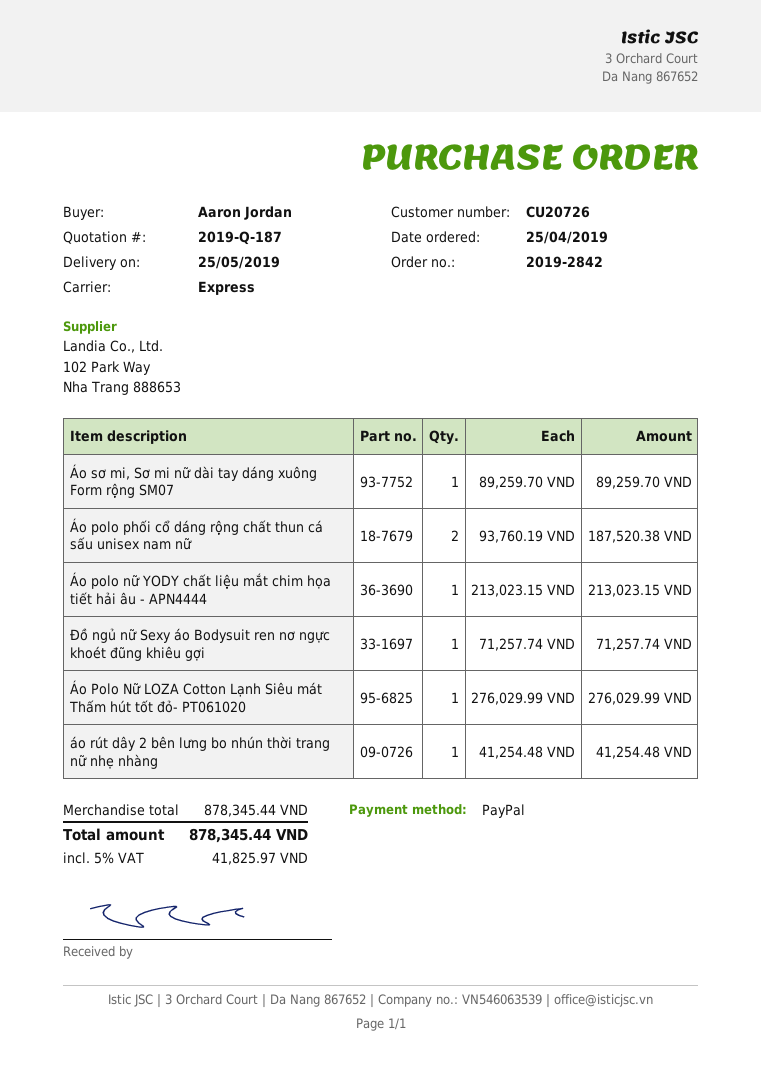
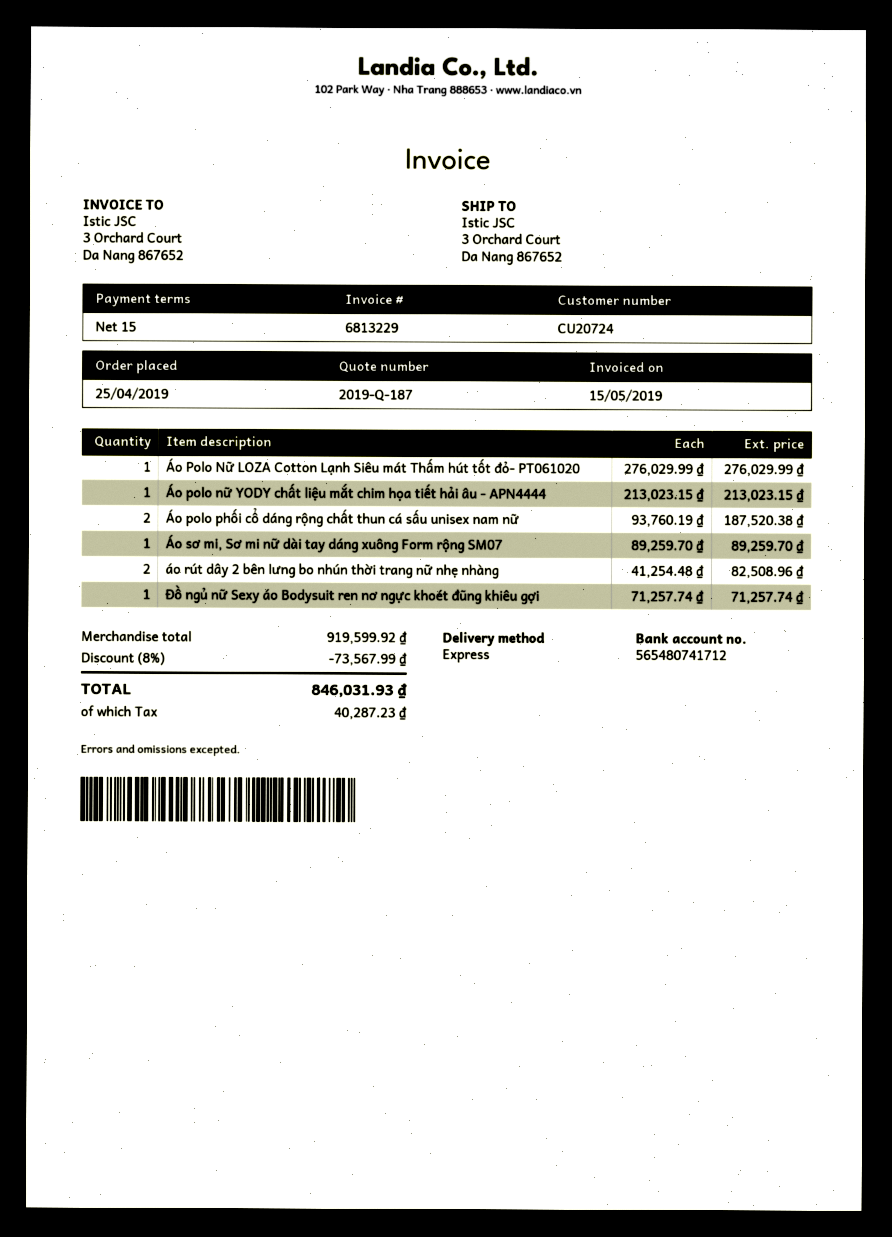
customer number: CU20726 -> CU20724
áo rút dây 2 bên lưng bo nhún thời trang nữ nhẹ nhàng: 1 x 41254.48 = 41254.48 -> 2 x 41254.48 = 82508.96
subtotal: 878345.44 -> 919599.92
discount: none -> 8% = 73567.99
tax: 41825.97 -> 40287.23
total: 878345.44 -> 846031.93

